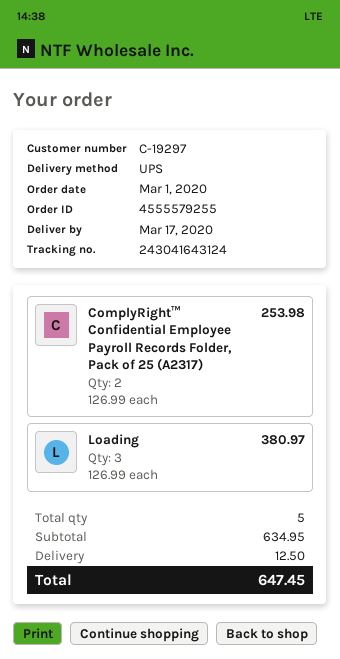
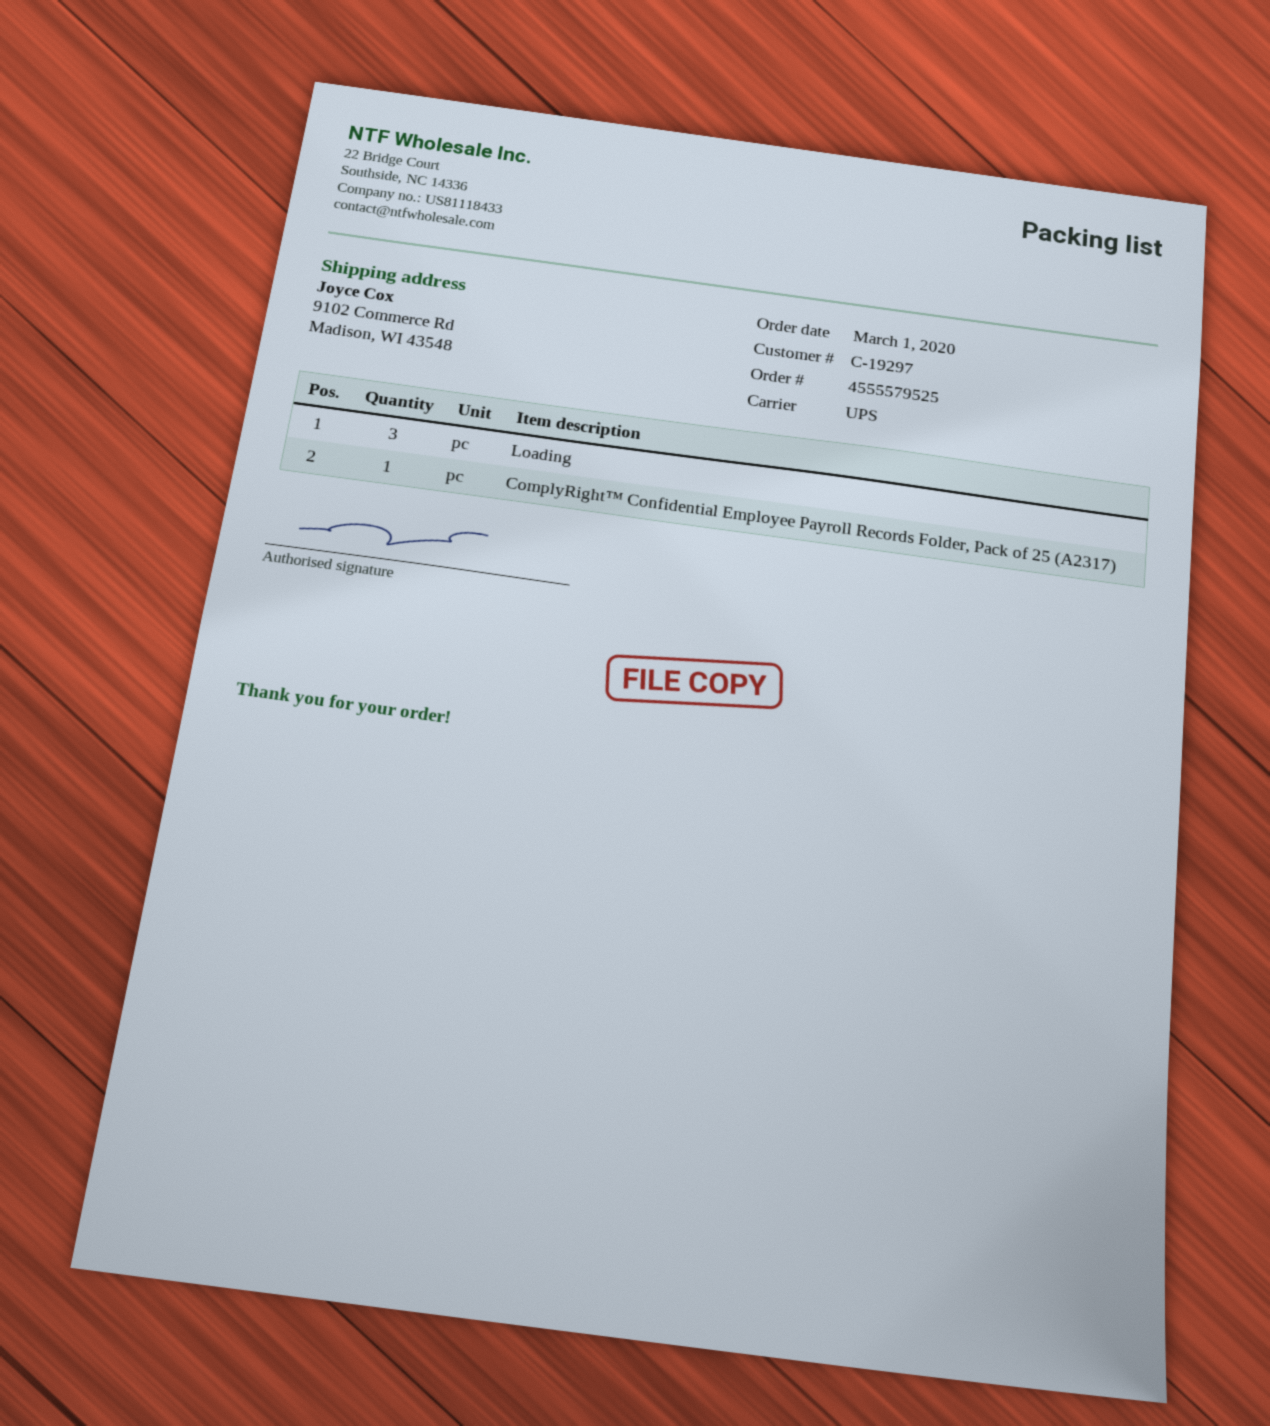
order number: 4555579255 -> 4555579525
ComplyRight™ Confidential Employee Payroll Records Folder, Pack of 25 (A2317): 2 -> 1

